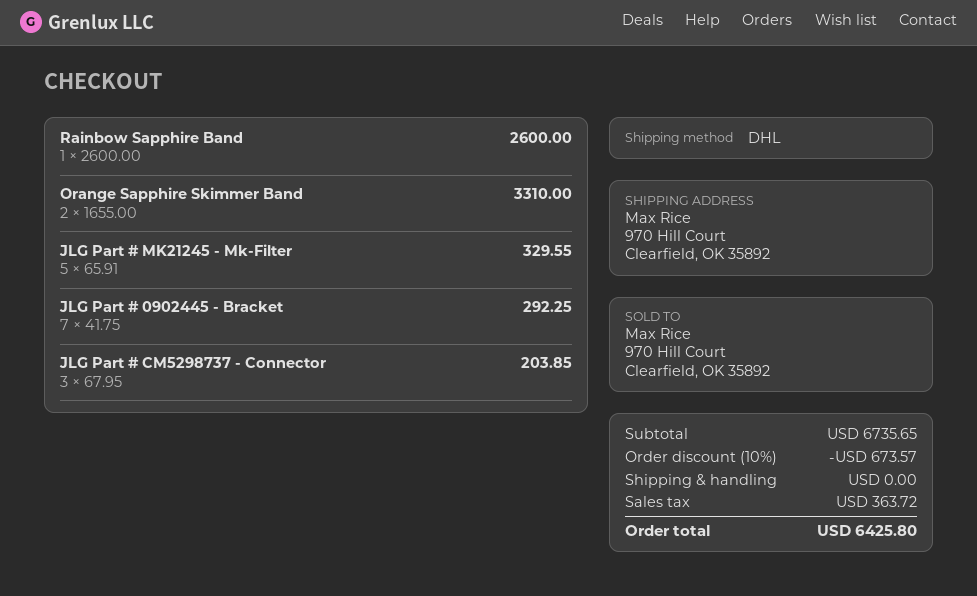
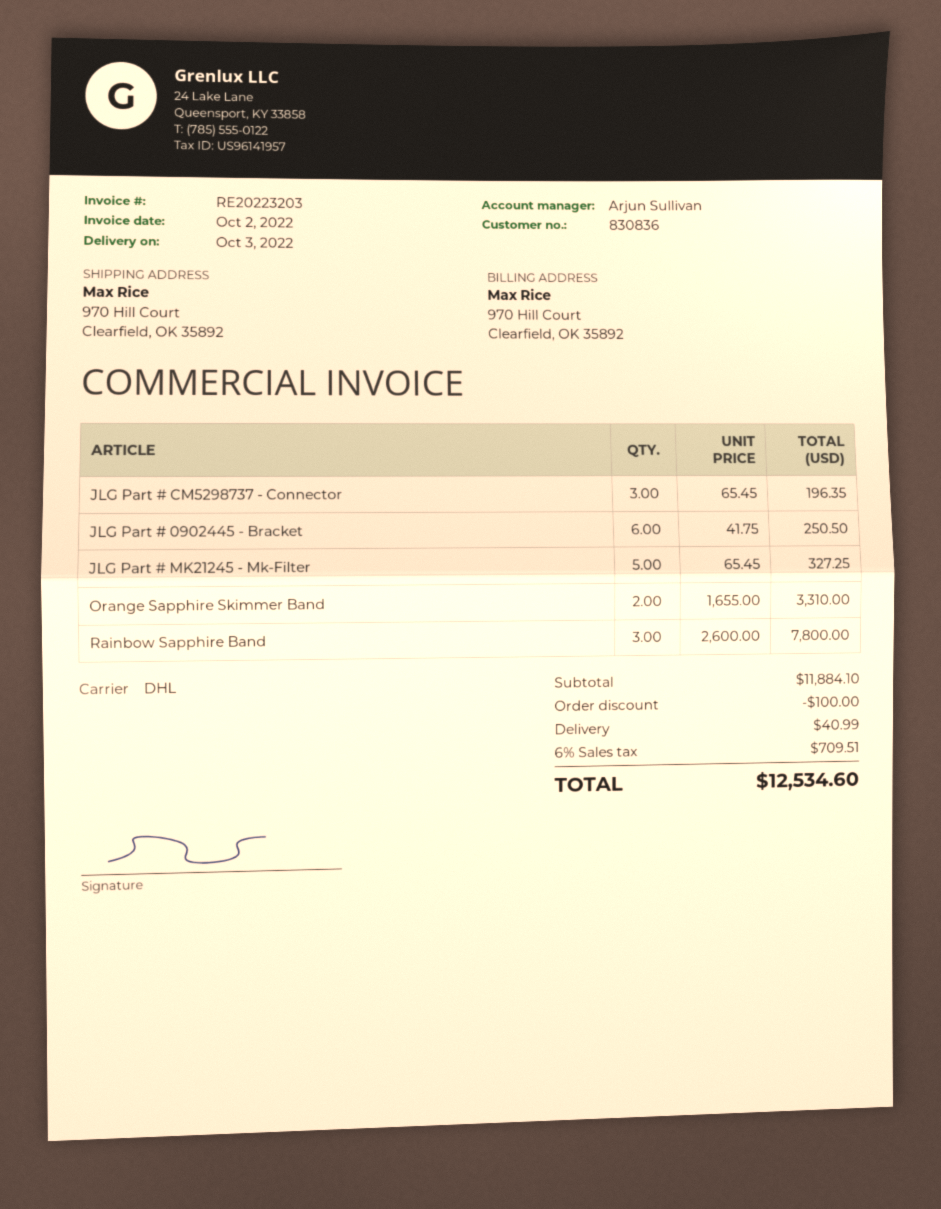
Rainbow Sapphire Band: 1 x 2600.00 = 2600.00 -> 3 x 2600.00 = 7800.00
JLG Part # MK21245 - Mk-Filter: 5 x 65.91 = 329.55 -> 5 x 65.45 = 327.25
JLG Part # 0902445 - Bracket: 7 x 41.75 = 292.25 -> 6 x 41.75 = 250.50
JLG Part # CM5298737 - Connector: 3 x 67.95 = 203.85 -> 3 x 65.45 = 196.35
subtotal: 6735.65 -> 11884.10
discount: 673.57 -> 100.00
shipping: 0.00 -> 40.99
tax: 363.72 -> 709.51
total: 6425.80 -> 12534.60

